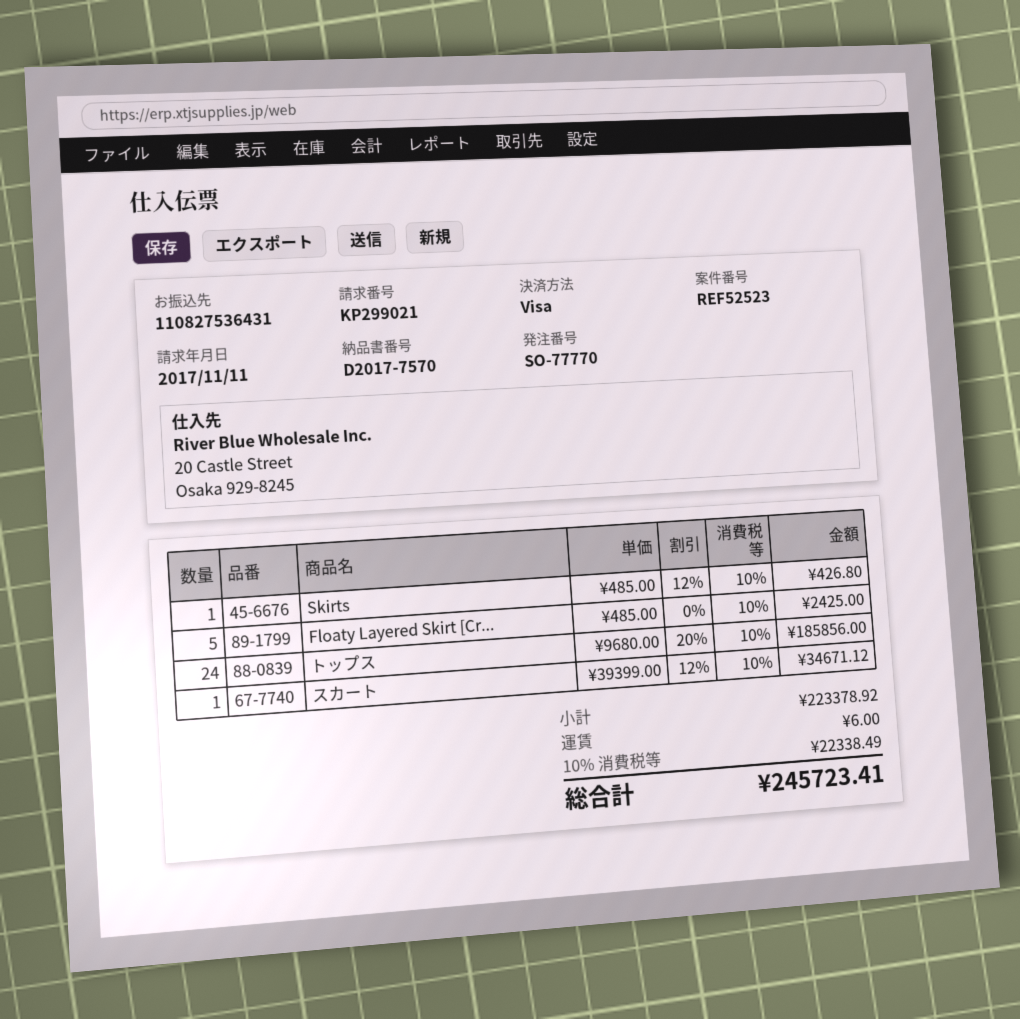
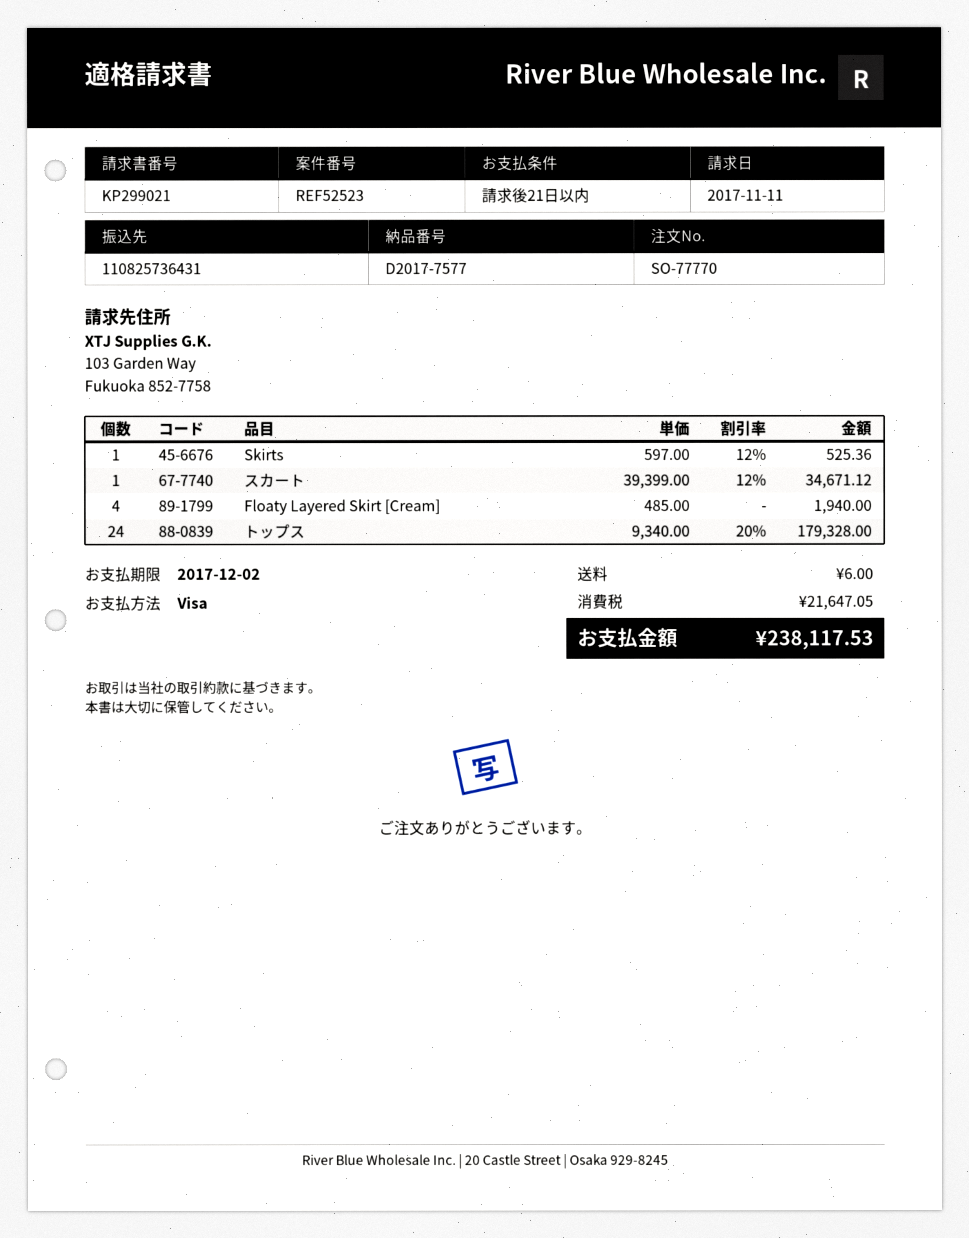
delivery note number: D2017-7570 -> D2017-7577
bank account: 110827536431 -> 110825736431
Skirts: 1 x 485.00 - 12% = 426.80 -> 1 x 597.00 - 12% = 525.36
Floaty Layered Skirt [Cr...: 5 x 485.00 = 2425.00 -> 4 x 485.00 = 1940.00
トップス: 24 x 9680.00 - 20% = 185856.00 -> 24 x 9340.00 - 20% = 179328.00
tax: 22338.49 -> 21647.05
total: 245723.41 -> 238117.53

